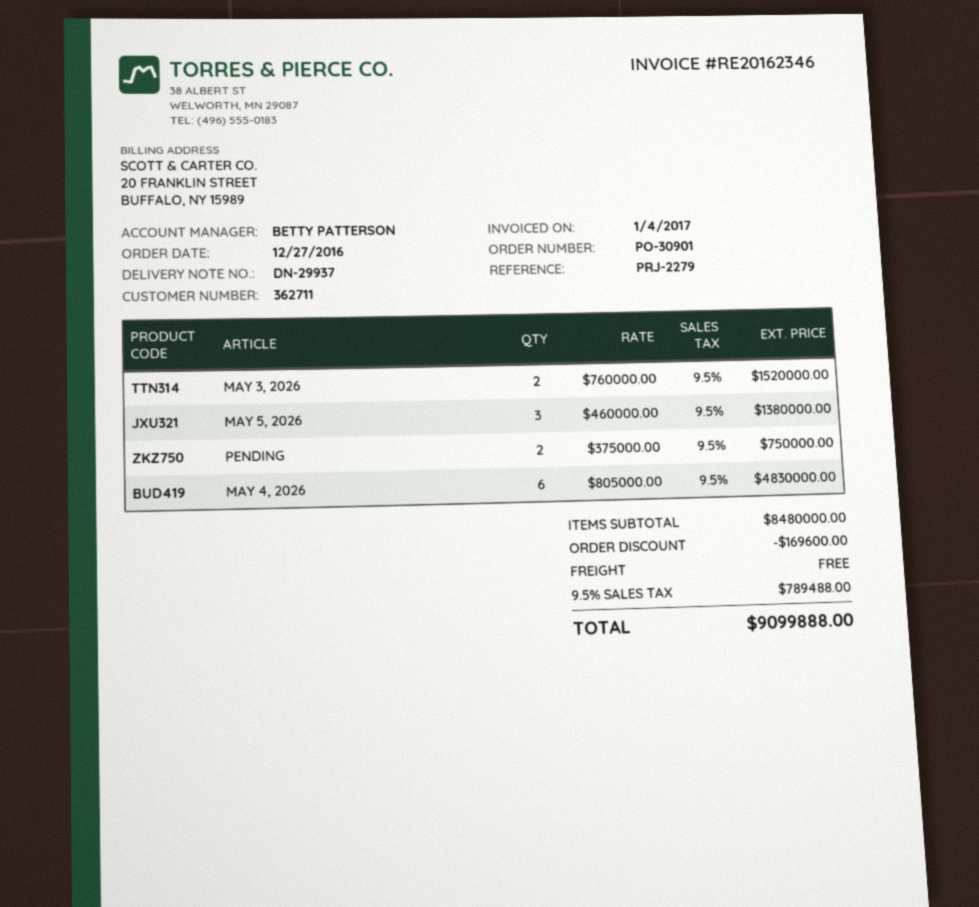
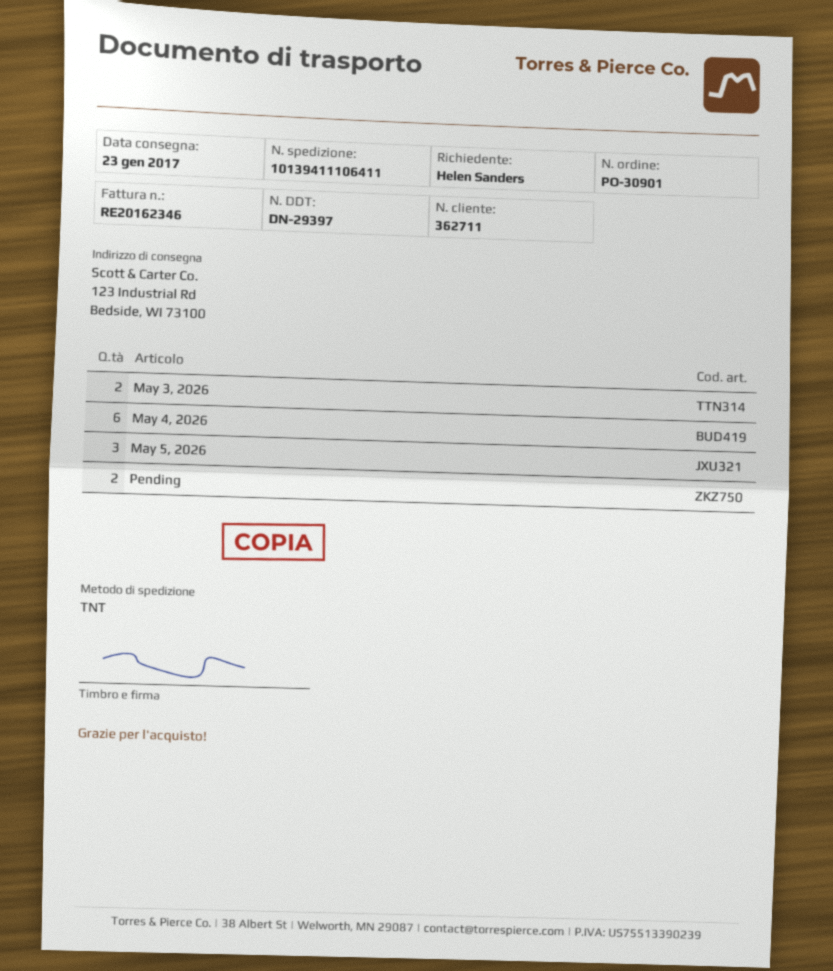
delivery note number: DN-29937 -> DN-29397

